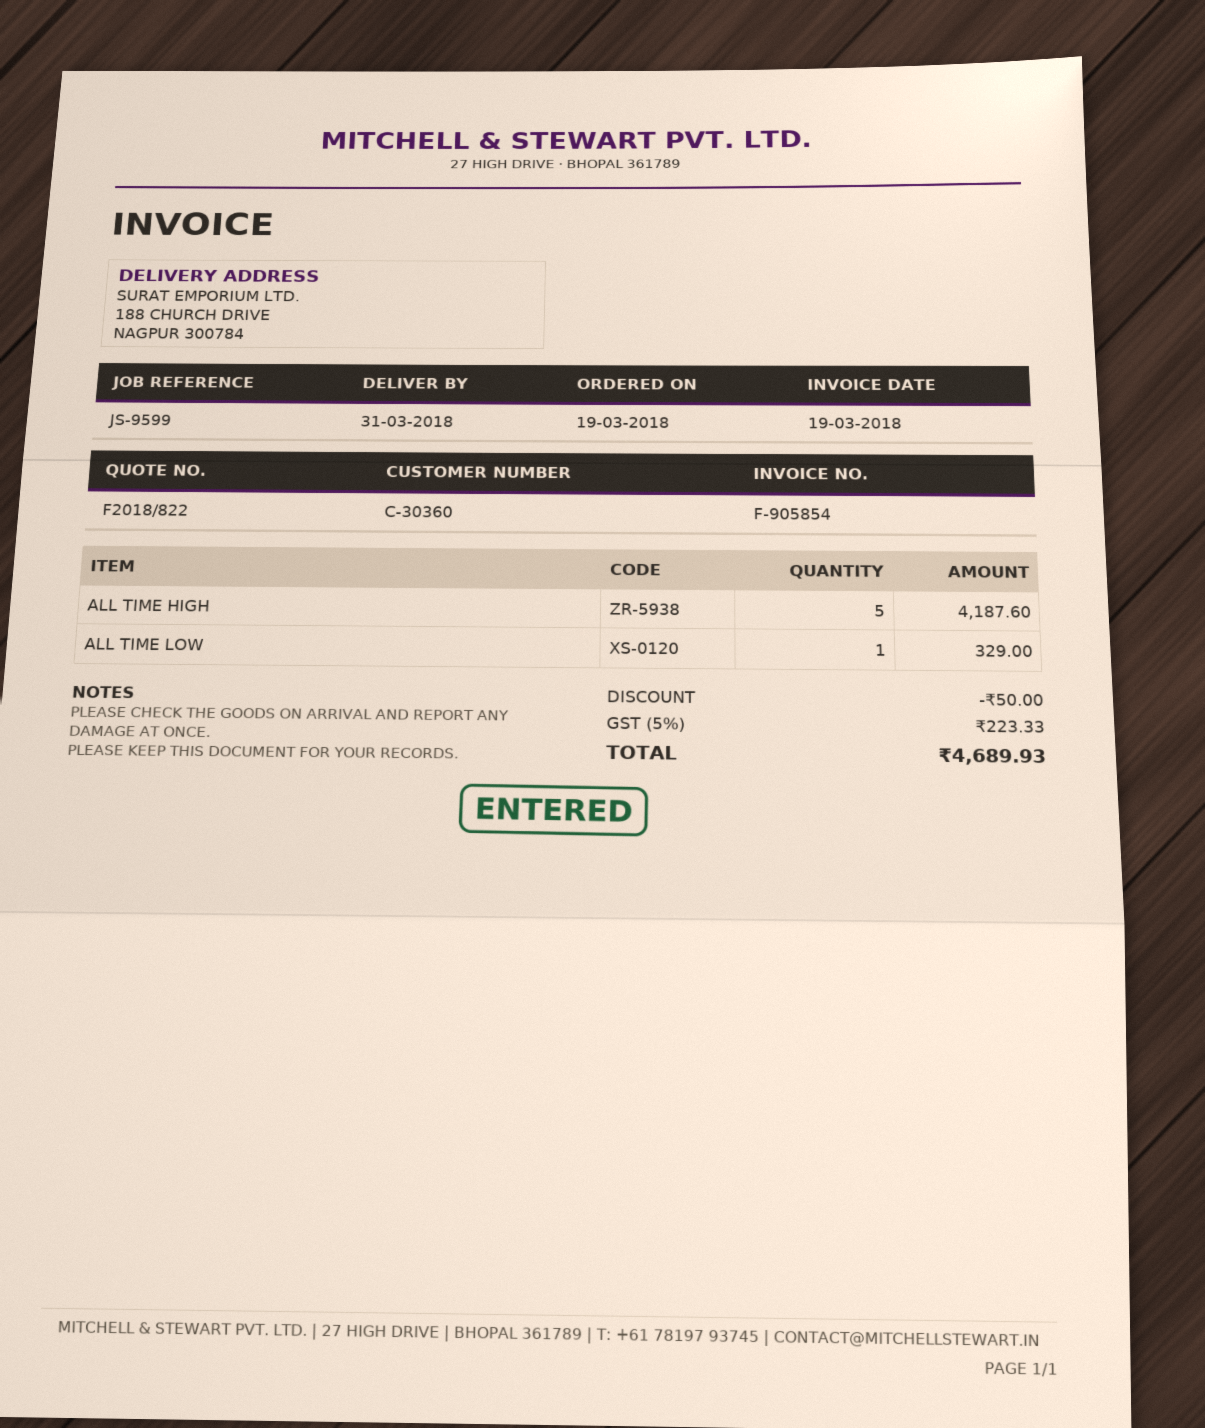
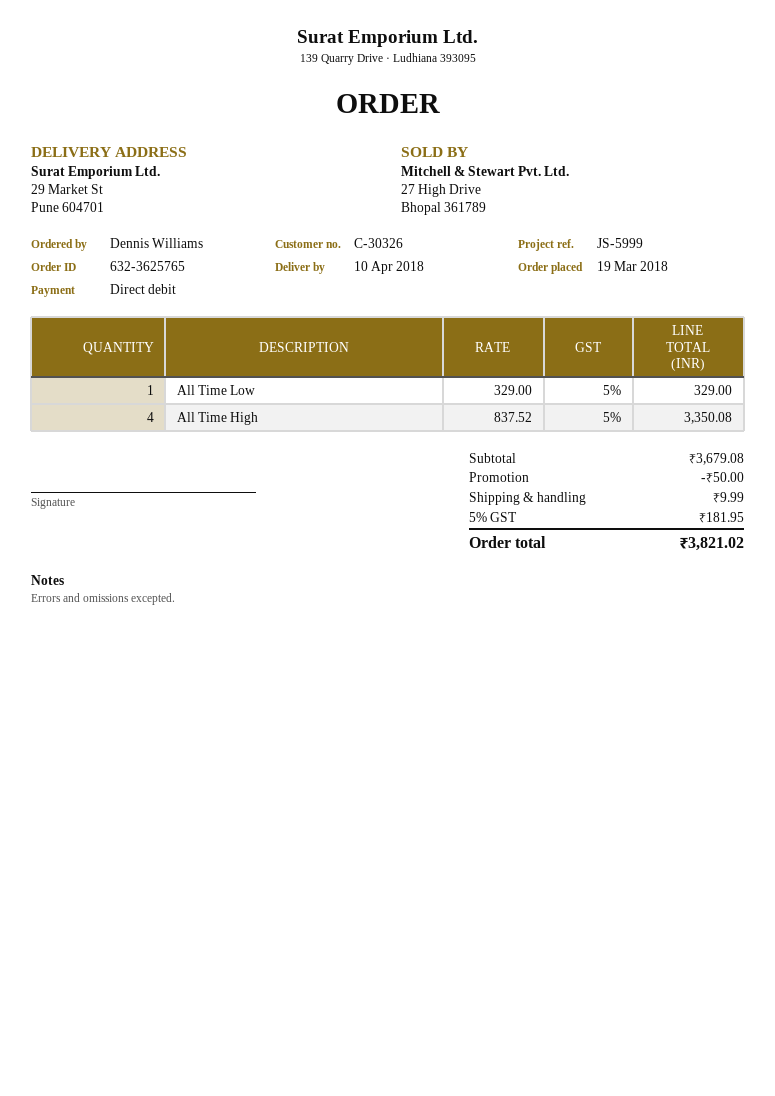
delivery date: 2018-03-31 -> 2018-04-10
customer number: C-30360 -> C-30326
reference: JS-9599 -> JS-5999
ship to: 188 CHURCH DRIVE, NAGPUR 300784 -> 29 Market St, Pune 604701
ALL TIME HIGH: 5 for 4187.60 -> 4 for 3350.08
shipping: none -> 9.99
tax: 5% = 223.33 -> 5% = 181.95
total: 4689.93 -> 3821.02

